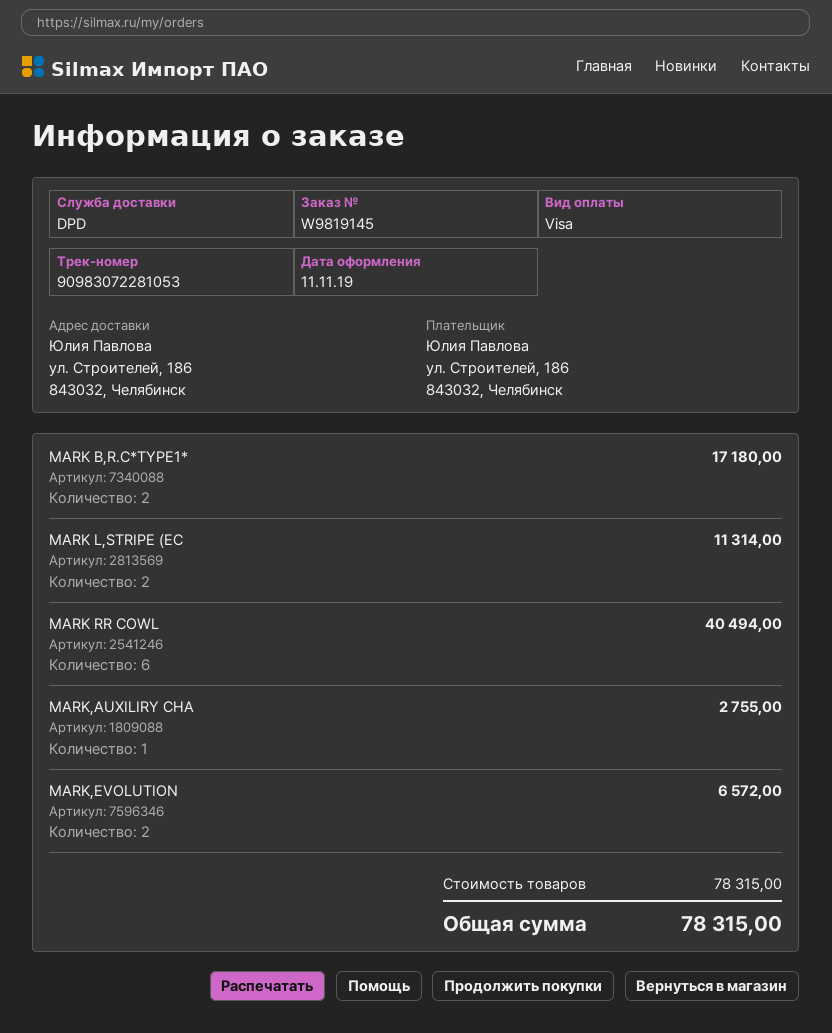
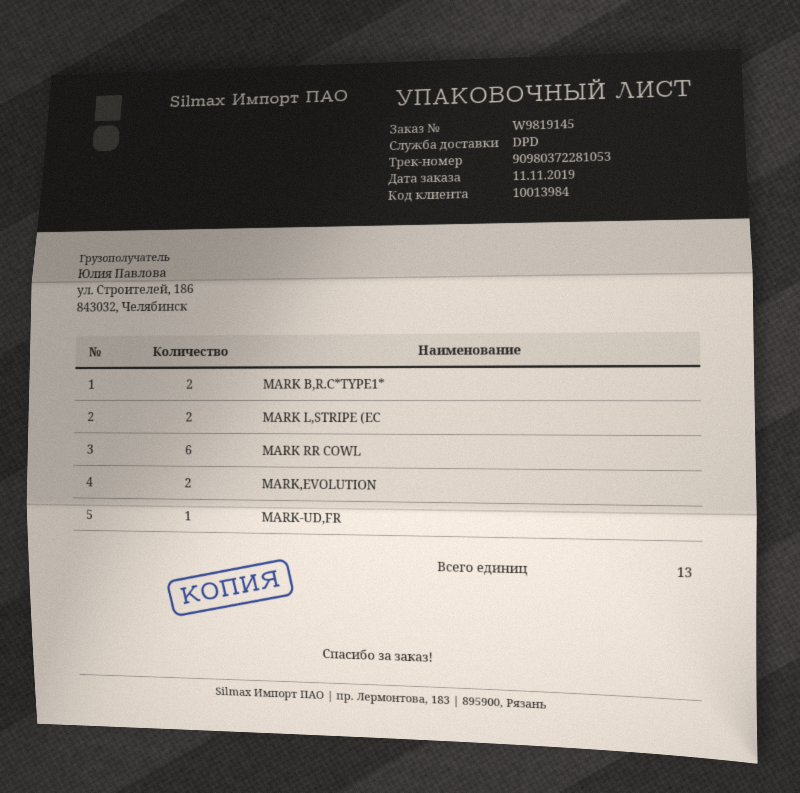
tracking number: 90983072281053 -> 90980372281053
MARK,AUXILIRY CHA: 1 -> none
MARK-UD,FR: none -> 1

